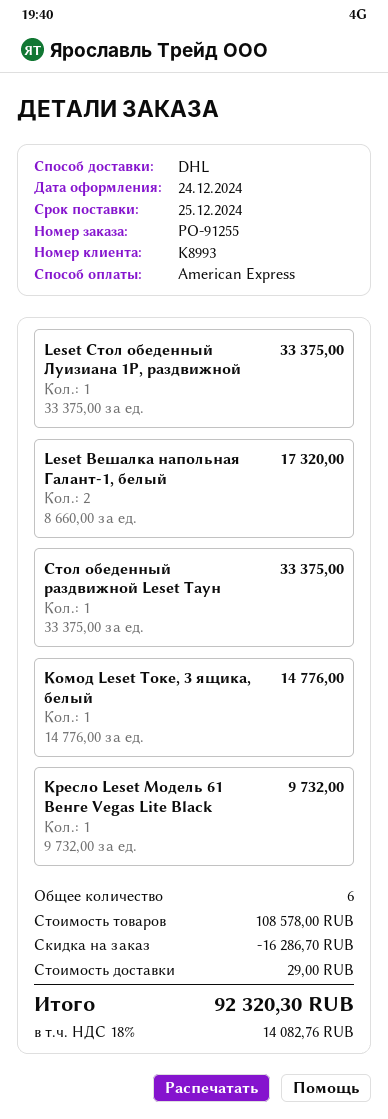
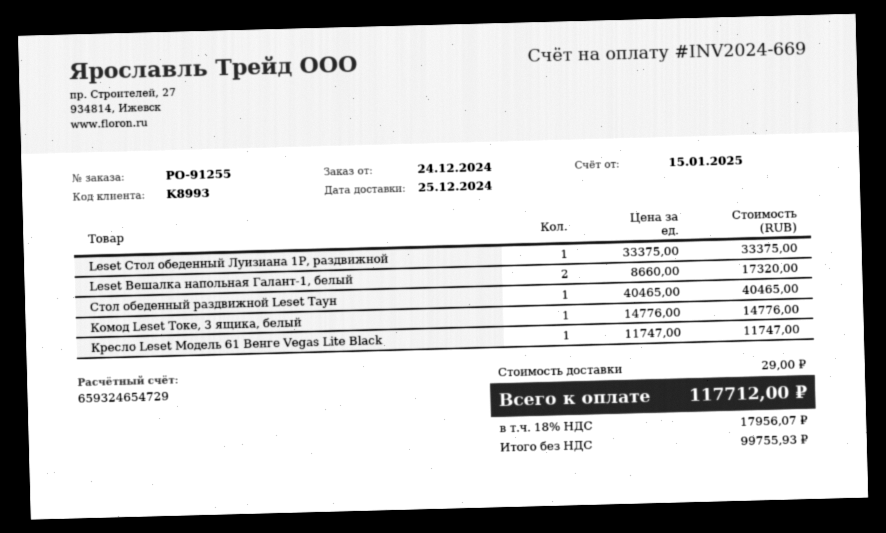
Стол обеденный раздвижной Leset Таун: 1 x 33375.00 = 33375.00 -> 1 x 40465.00 = 40465.00
Кресло Leset Модель 61 Венге Vegas Lite Black: 1 x 9732.00 = 9732.00 -> 1 x 11747.00 = 11747.00
discount: 16286.70 -> none
tax: 18% = 14082.76 -> 18% = 17956.07
total: 92320.30 -> 117712.00

